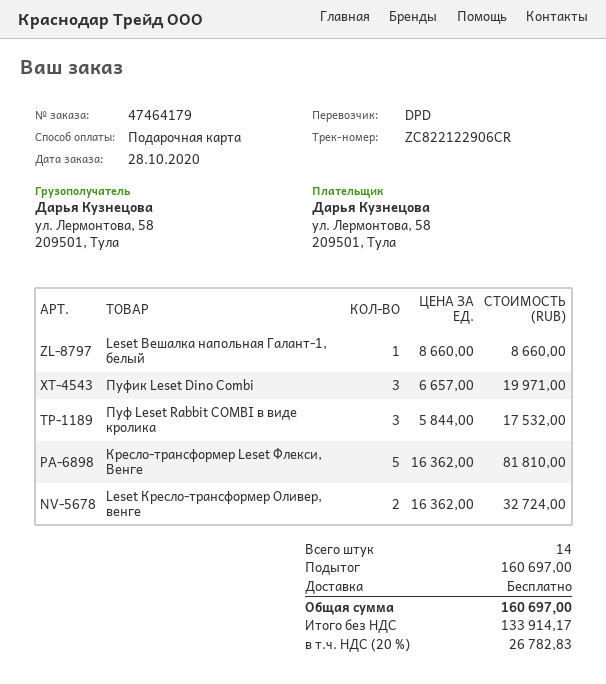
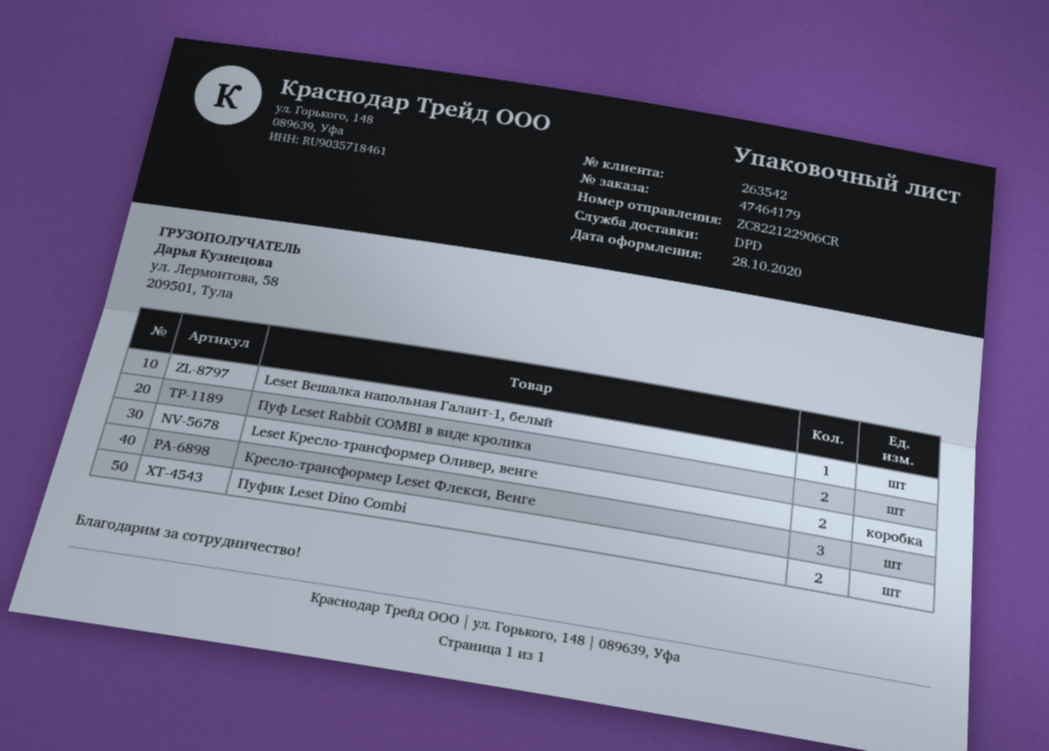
Пуфик Leset Dino Combi: 3 -> 2
Пуф Leset Rabbit COMBI в виде кролика: 3 -> 2
Кресло-трансформер Leset Флекси, Венге: 5 -> 3

